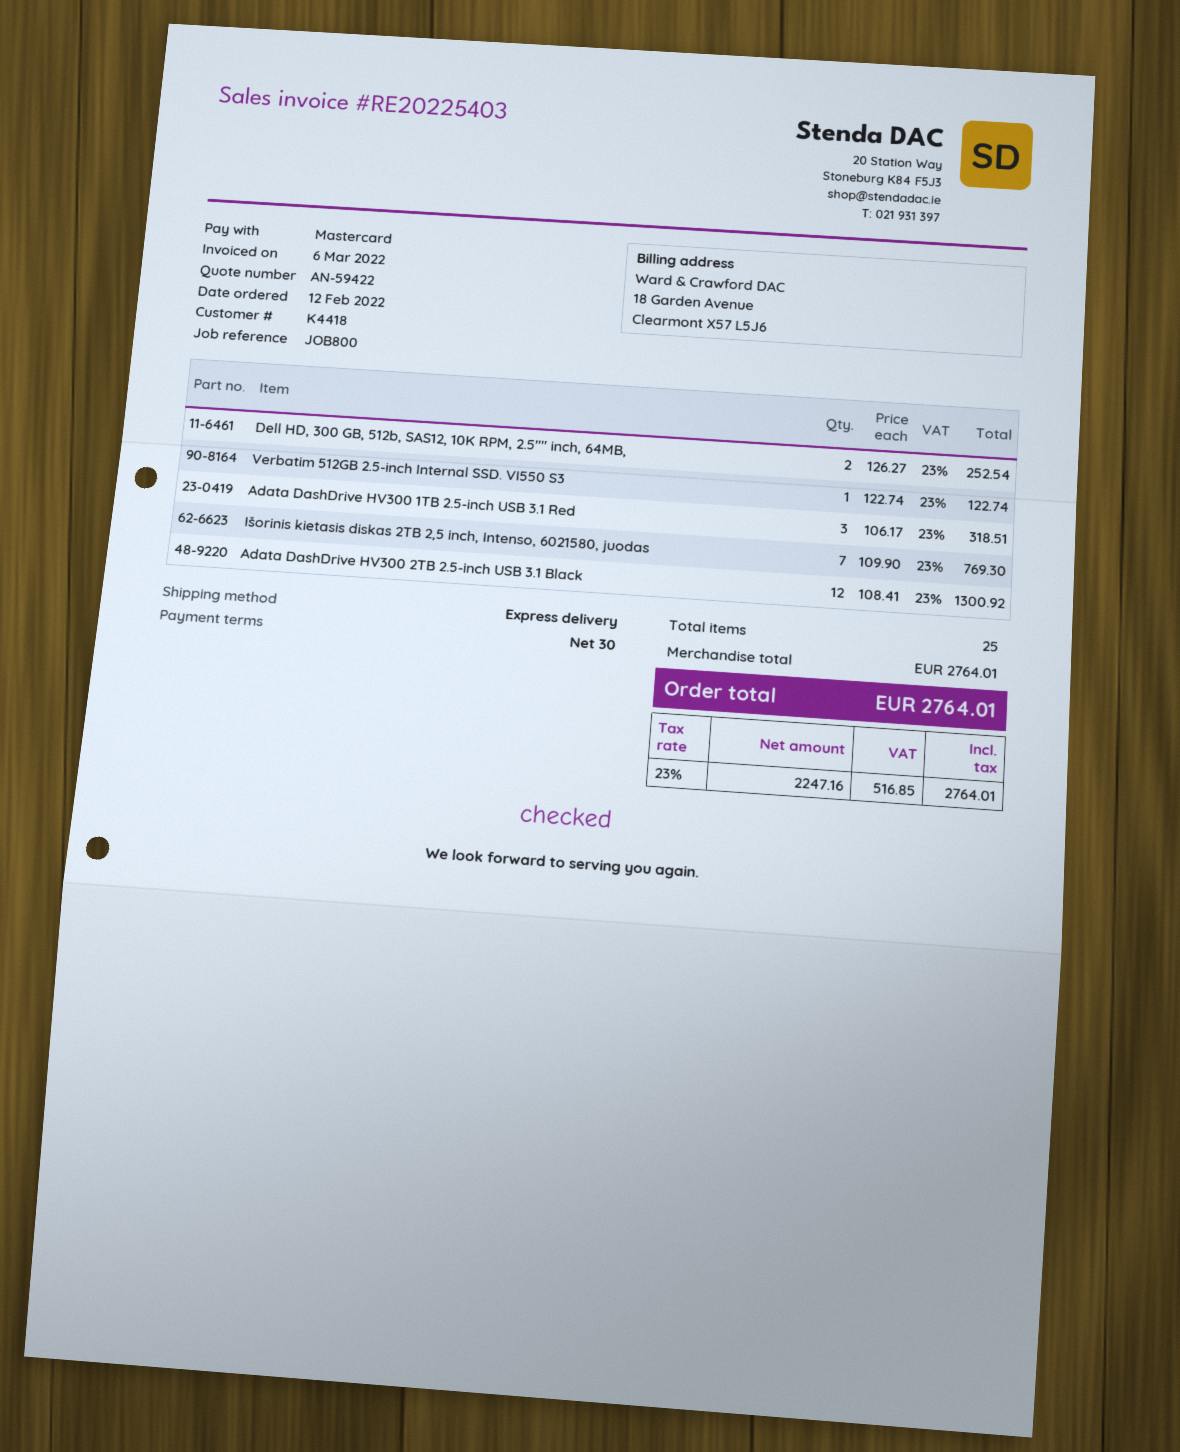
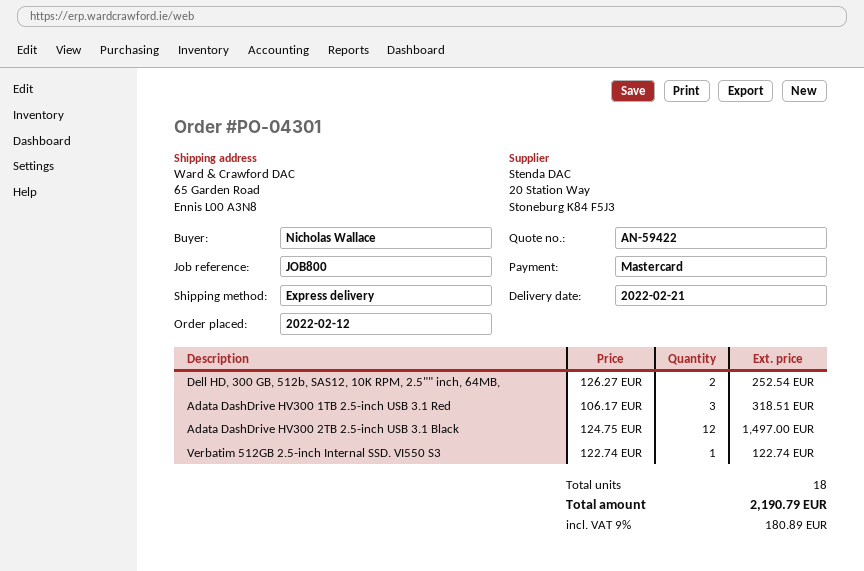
Išorinis kietasis diskas 2TB 2,5 inch, Intenso, 6021580, juodas: 7 x 109.90 = 769.30 -> none
Adata DashDrive HV300 2TB 2.5-inch USB 3.1 Black: 12 x 108.41 = 1300.92 -> 12 x 124.75 = 1497.00
total quantity: 25 -> 18
tax: 23% = 516.85 -> 9% = 180.89
total: 2764.01 -> 2190.79

